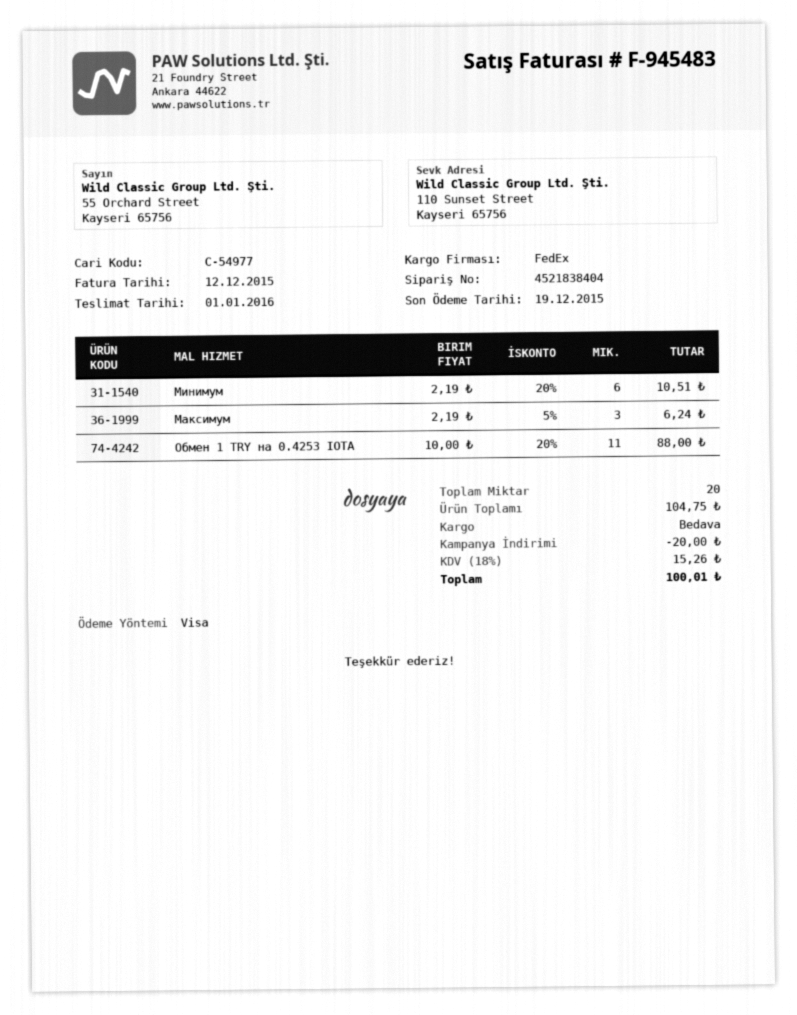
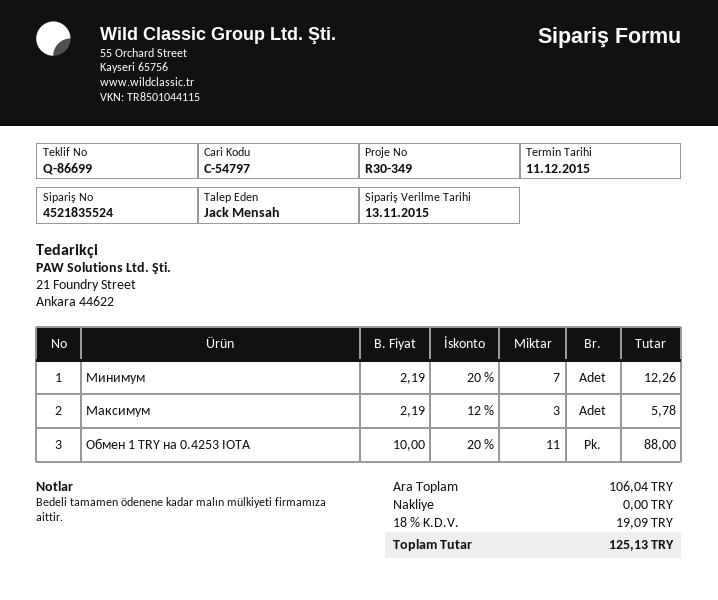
order number: 4521838404 -> 4521835524
delivery date: 2016-01-01 -> 2015-12-11
customer number: C-54977 -> C-54797
Минимум: 6 x 2.19 - 20% = 10.51 -> 7 x 2.19 - 20% = 12.26
Максимум: 3 x 2.19 - 5% = 6.24 -> 3 x 2.19 - 12% = 5.78
subtotal: 104.75 -> 106.04
discount: 20.00 -> none
tax: 18% = 15.26 -> 18% = 19.09
total: 100.01 -> 125.13

